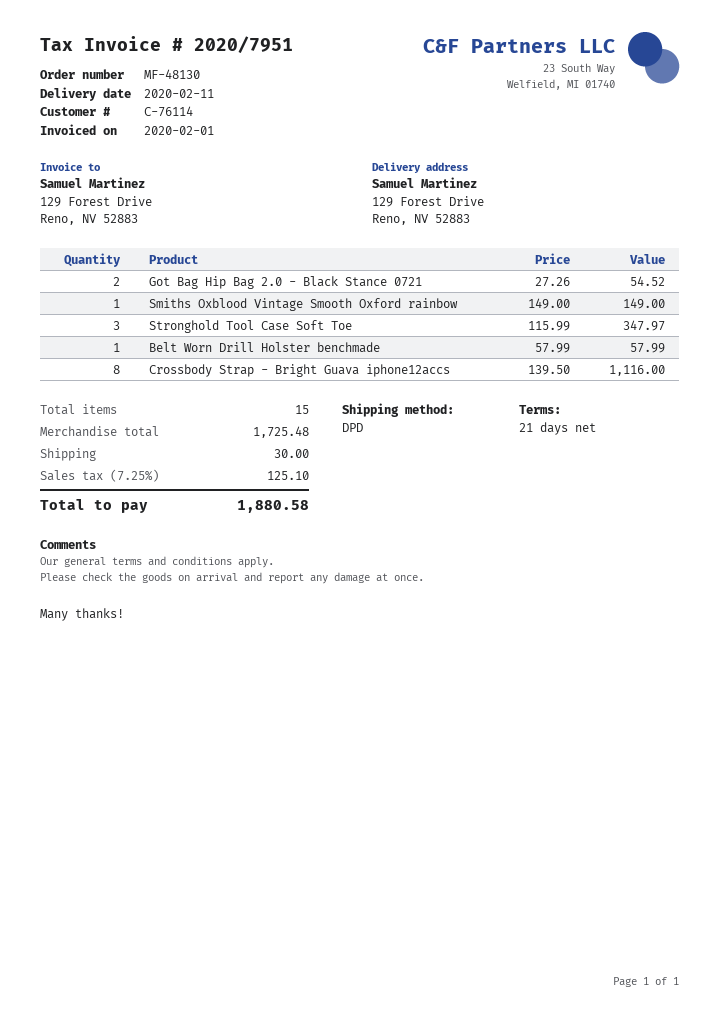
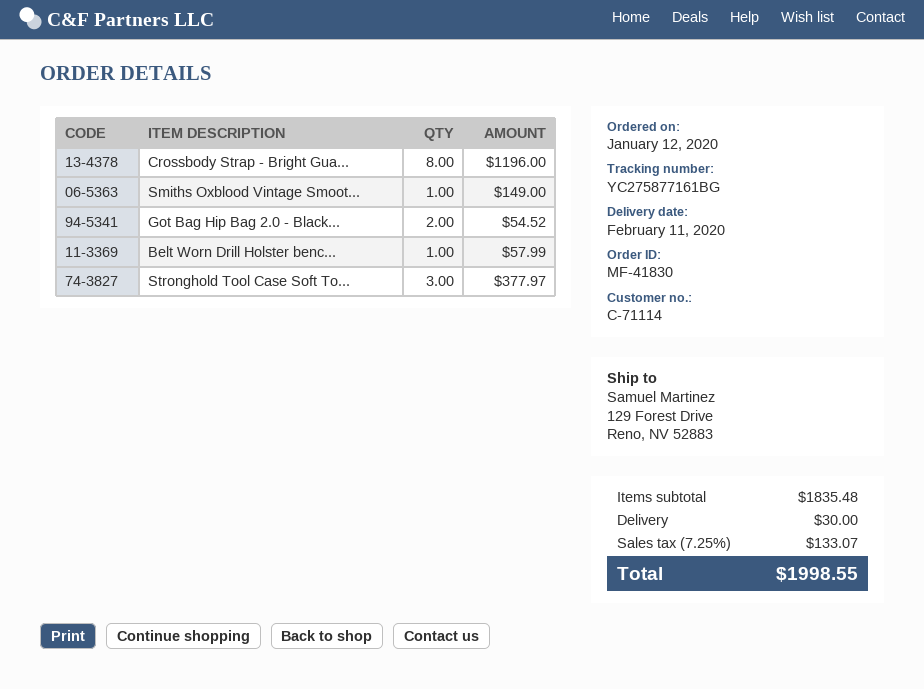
order number: MF-48130 -> MF-41830
customer number: C-76114 -> C-71114
Stronghold Tool Case Soft Toe: 3 for 347.97 -> 3 for 377.97
Crossbody Strap - Bright Guava iphone12accs: 8 for 1116.00 -> 8 for 1196.00
subtotal: 1725.48 -> 1835.48
tax: 7.25% = 125.10 -> 7.25% = 133.07
total: 1880.58 -> 1998.55

